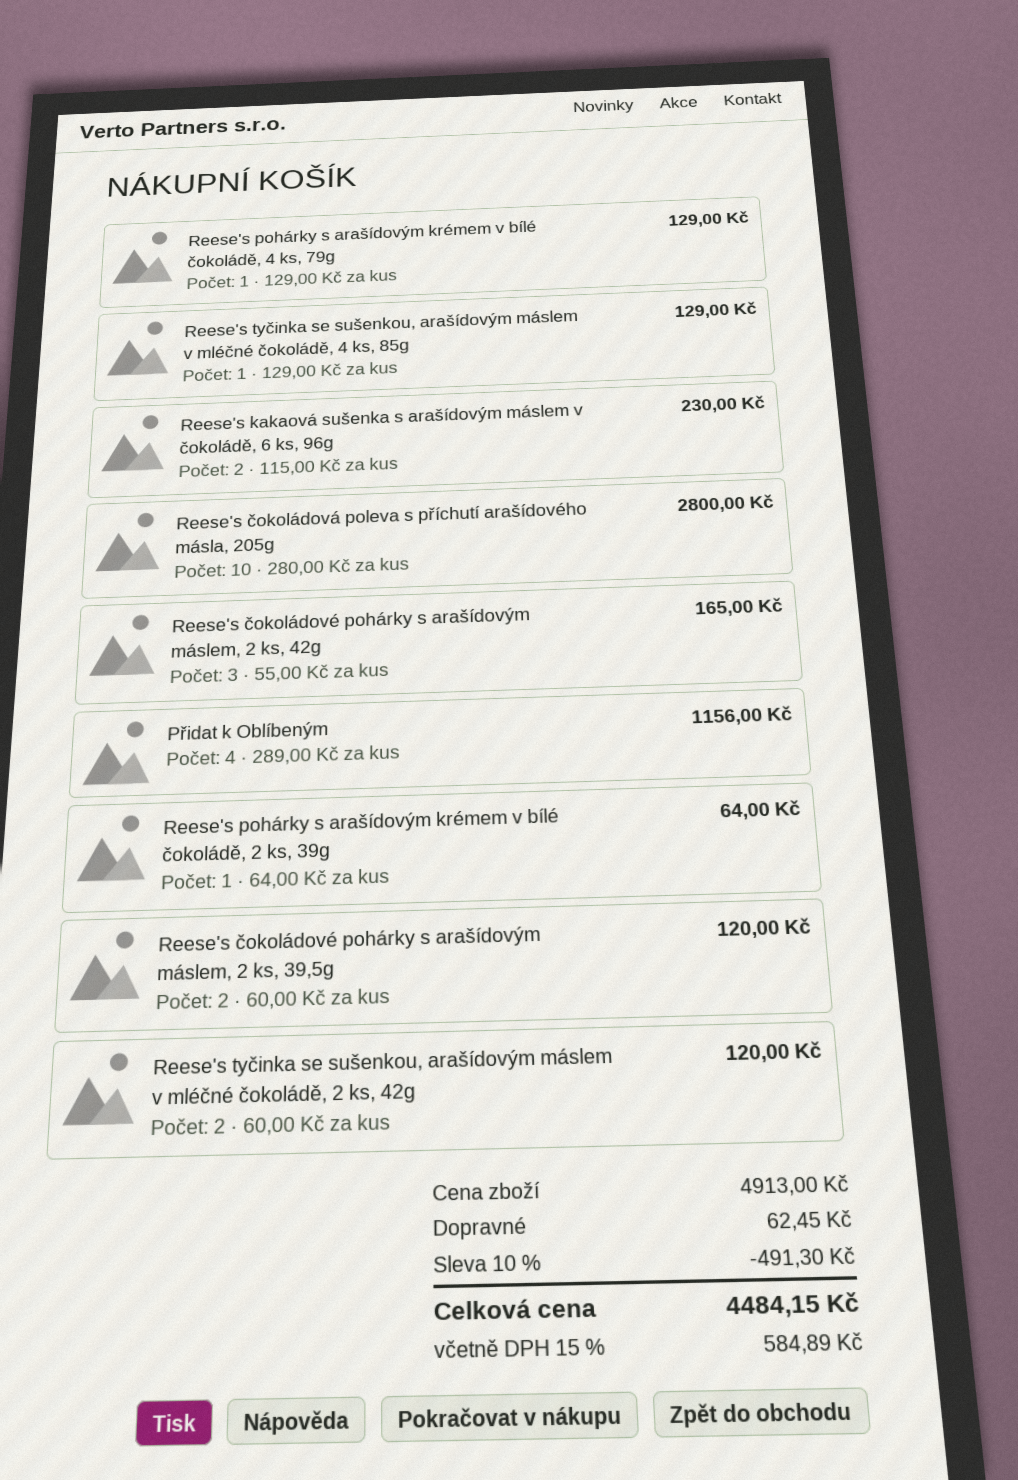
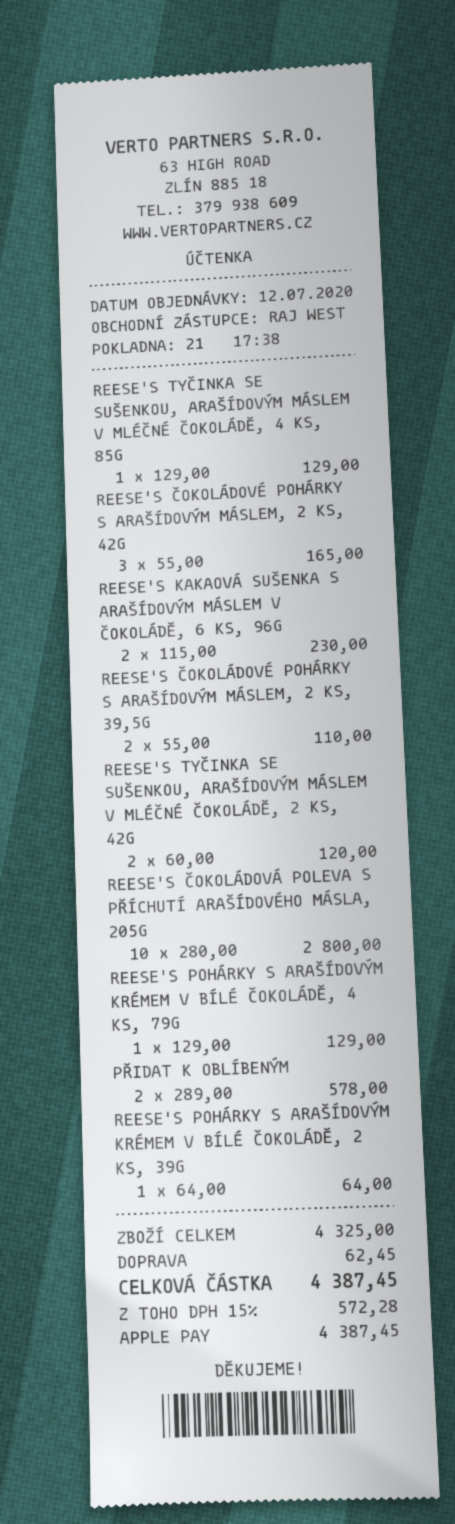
Přidat k Oblíbeným: 4 x 289.00 = 1156.00 -> 2 x 289.00 = 578.00
Reese's čokoládové pohárky s arašídovým máslem, 2 ks, 39,5g: 2 x 60.00 = 120.00 -> 2 x 55.00 = 110.00
subtotal: 4913.00 -> 4325.00
discount: 10% = 491.30 -> none
tax: 15% = 584.89 -> 15% = 572.28
total: 4484.15 -> 4387.45

